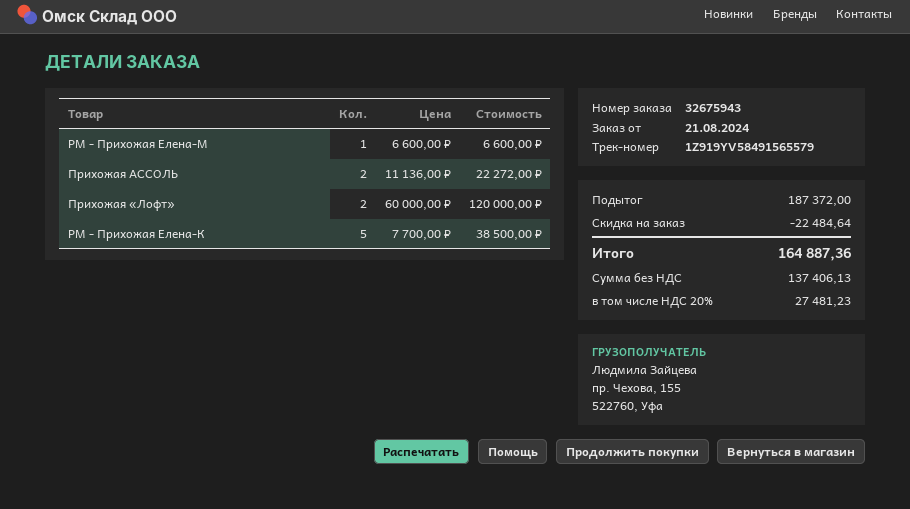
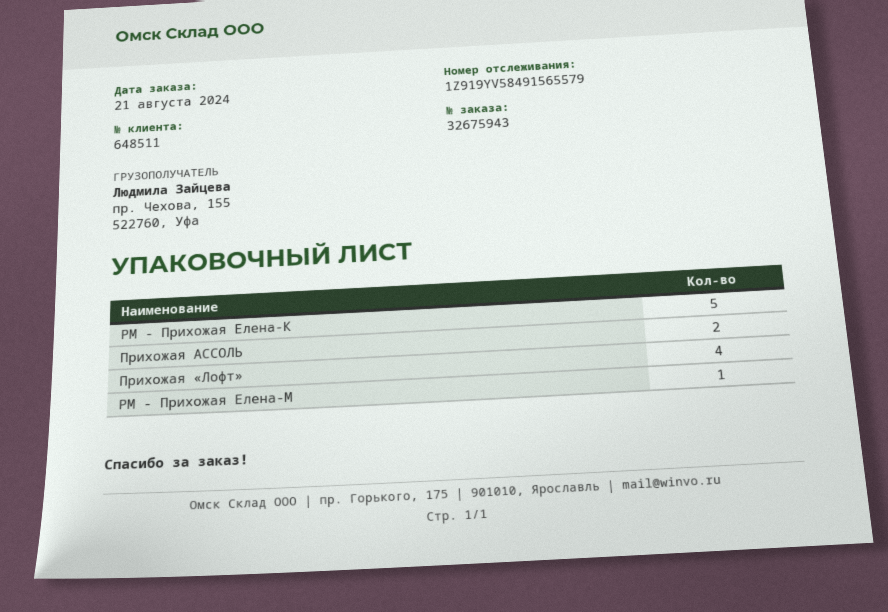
Прихожая «Лофт»: 2 -> 4

